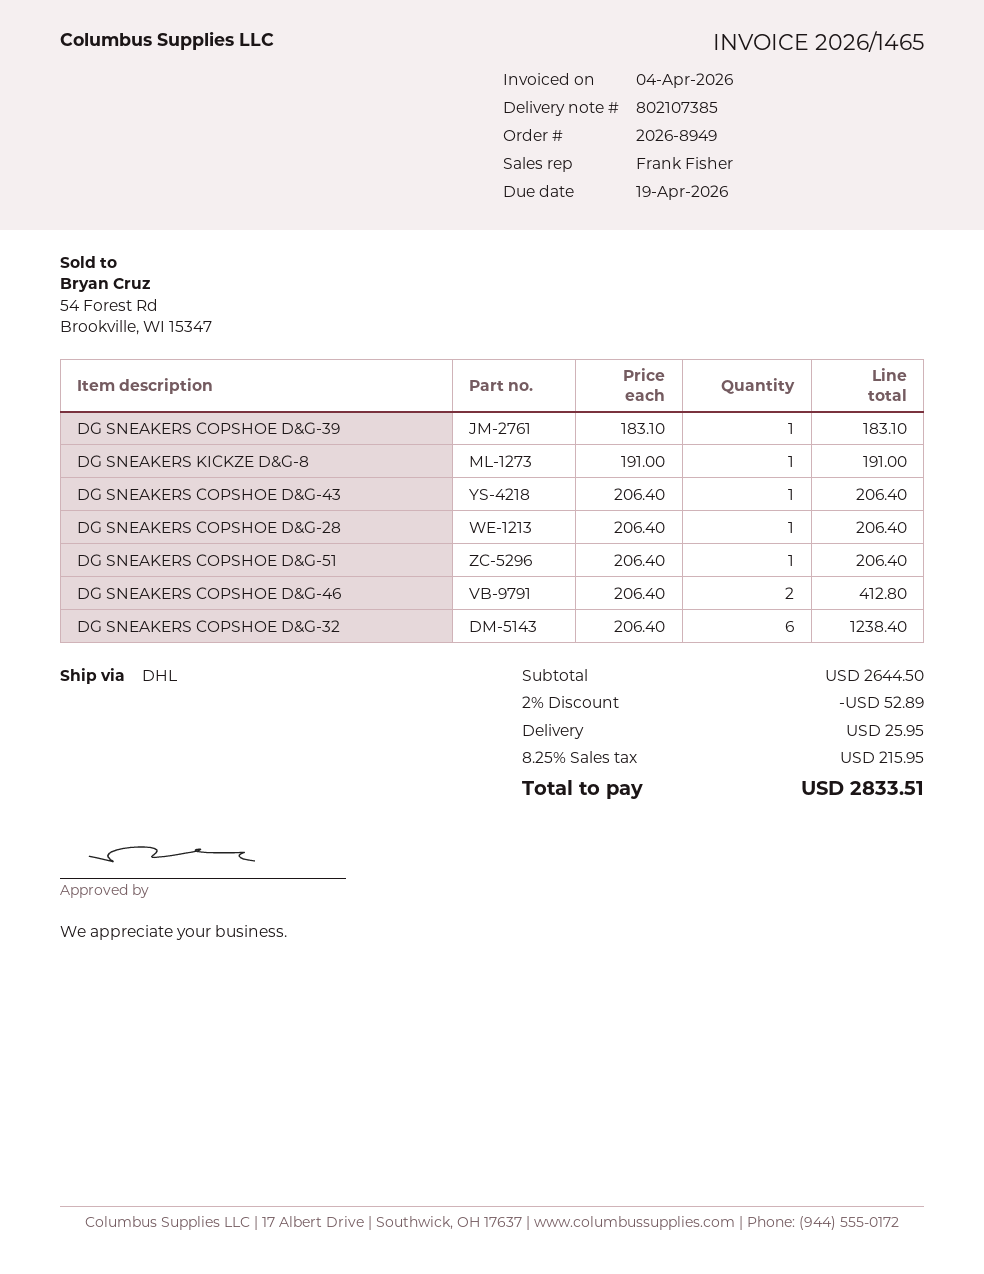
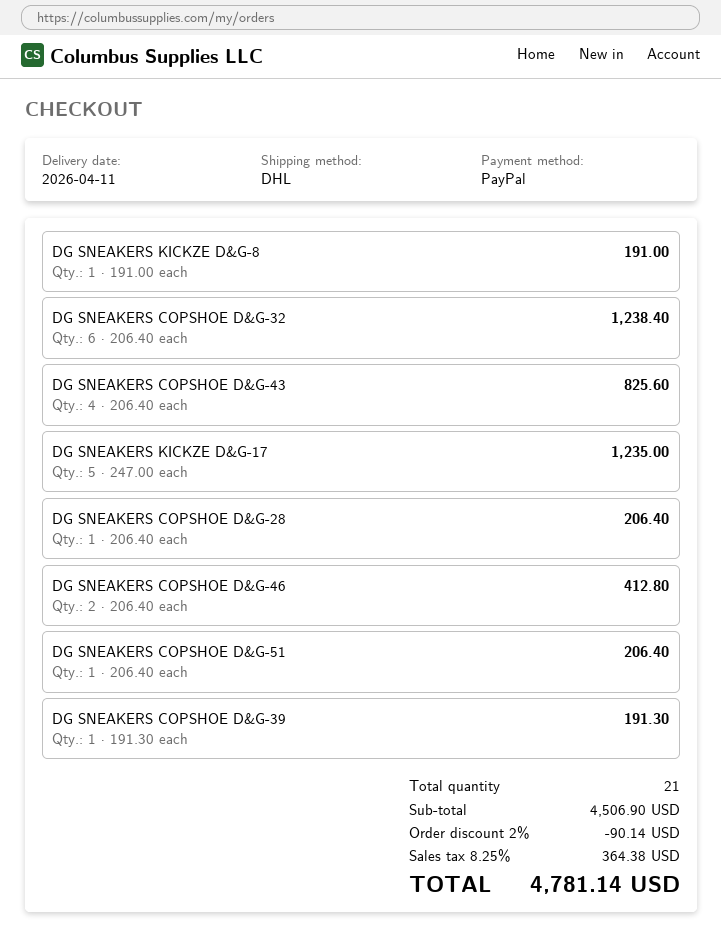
DG SNEAKERS COPSHOE D&G-39: 1 x 183.10 = 183.10 -> 1 x 191.30 = 191.30
DG SNEAKERS COPSHOE D&G-43: 1 x 206.40 = 206.40 -> 4 x 206.40 = 825.60
DG SNEAKERS KICKZE D&G-17: none -> 5 x 247.00 = 1235.00
subtotal: 2644.50 -> 4506.90
discount: 2% = 52.89 -> 2% = 90.14
shipping: 25.95 -> none
tax: 8.25% = 215.95 -> 8.25% = 364.38
total: 2833.51 -> 4781.14

